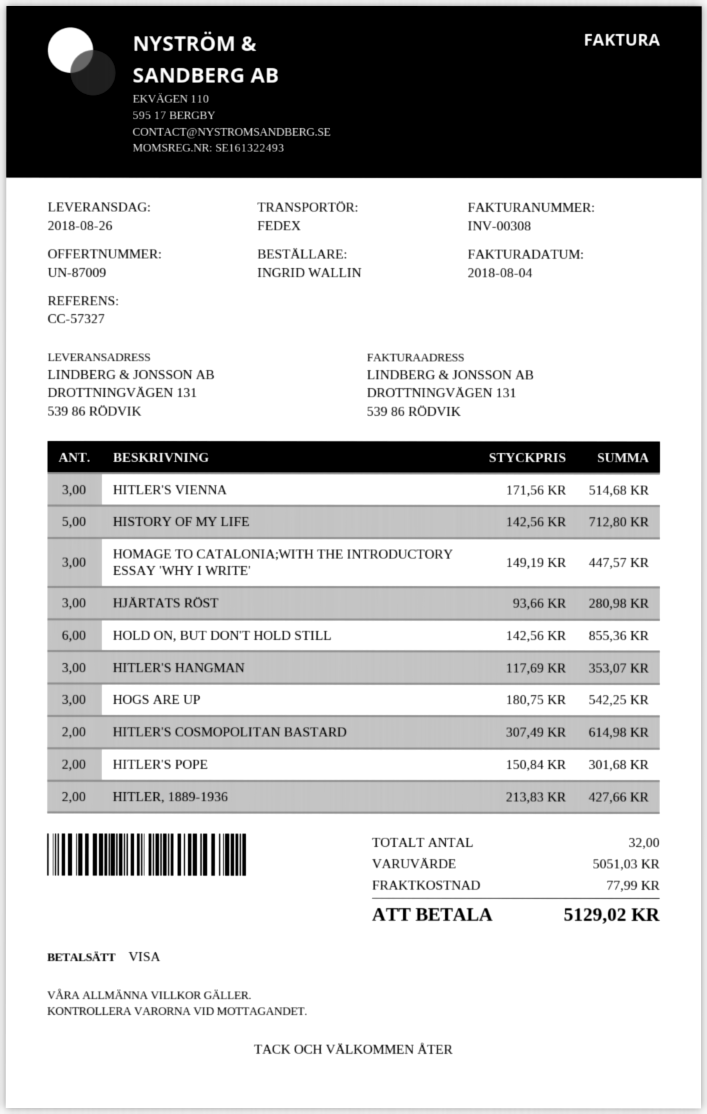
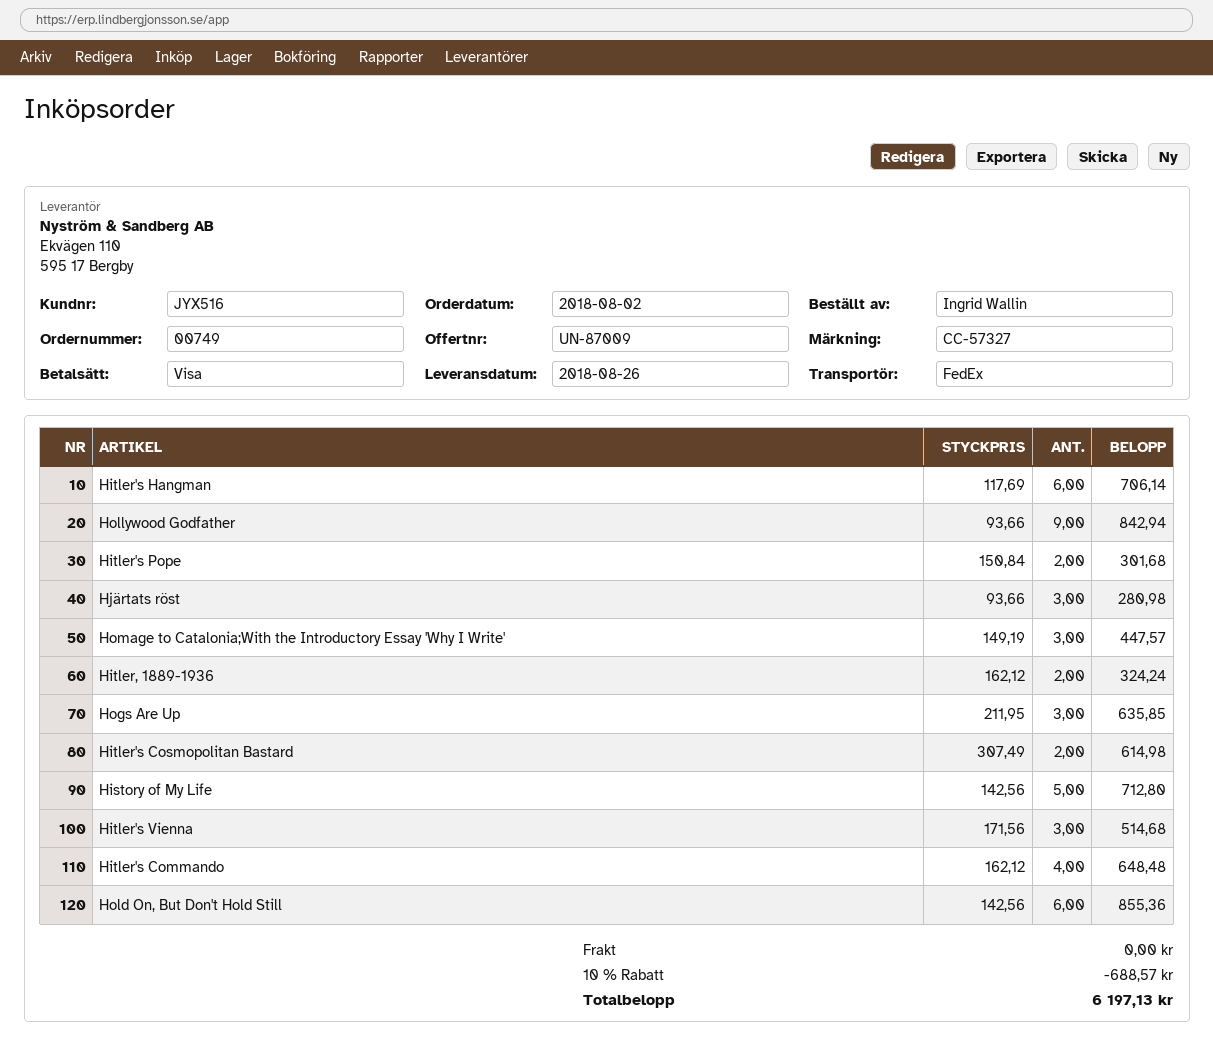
HITLER'S HANGMAN: 3 x 117.69 = 353.07 -> 6 x 117.69 = 706.14
HOGS ARE UP: 3 x 180.75 = 542.25 -> 3 x 211.95 = 635.85
HITLER, 1889-1936: 2 x 213.83 = 427.66 -> 2 x 162.12 = 324.24
Hollywood Godfather: none -> 9 x 93.66 = 842.94
Hitler's Commando: none -> 4 x 162.12 = 648.48
discount: none -> 10% = 688.57
shipping: 77.99 -> 0.00
total: 5129.02 -> 6197.13

